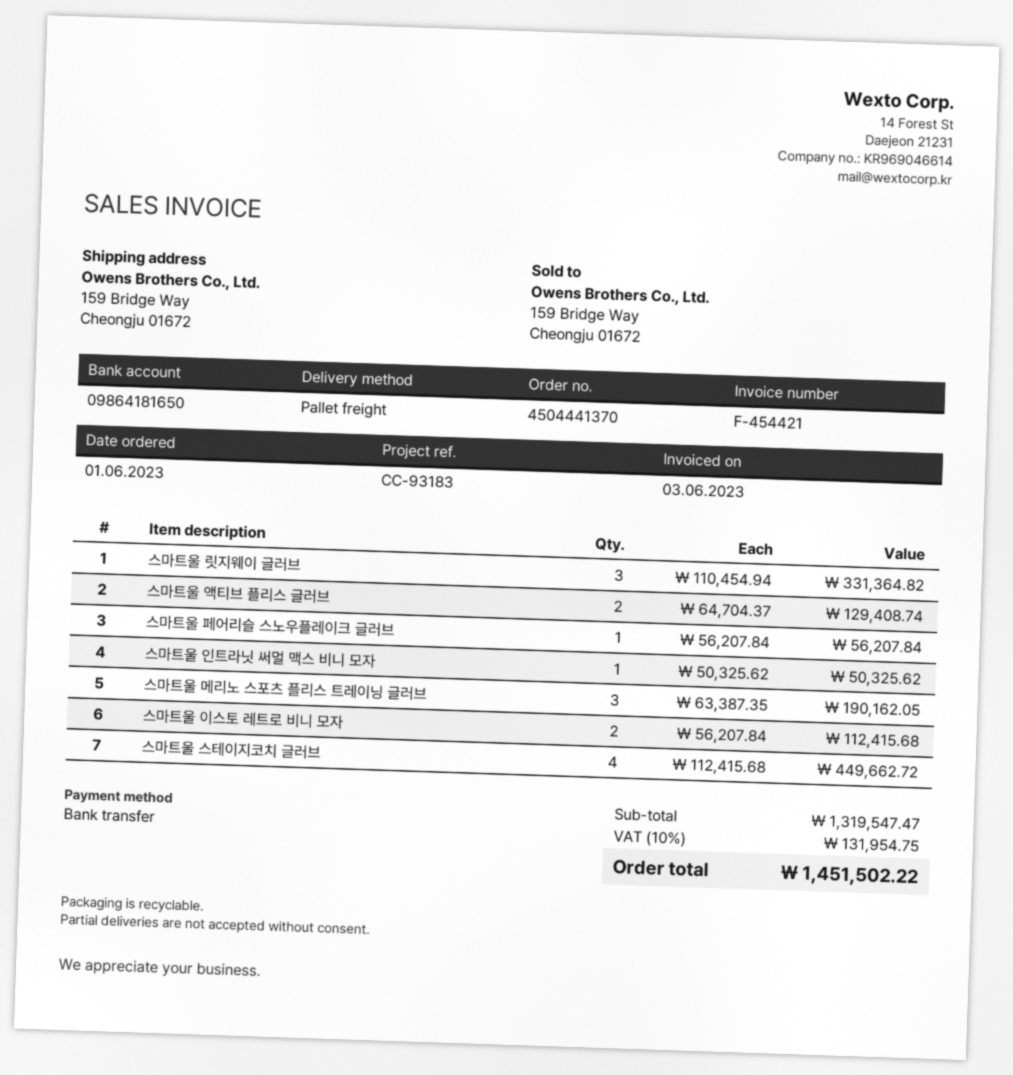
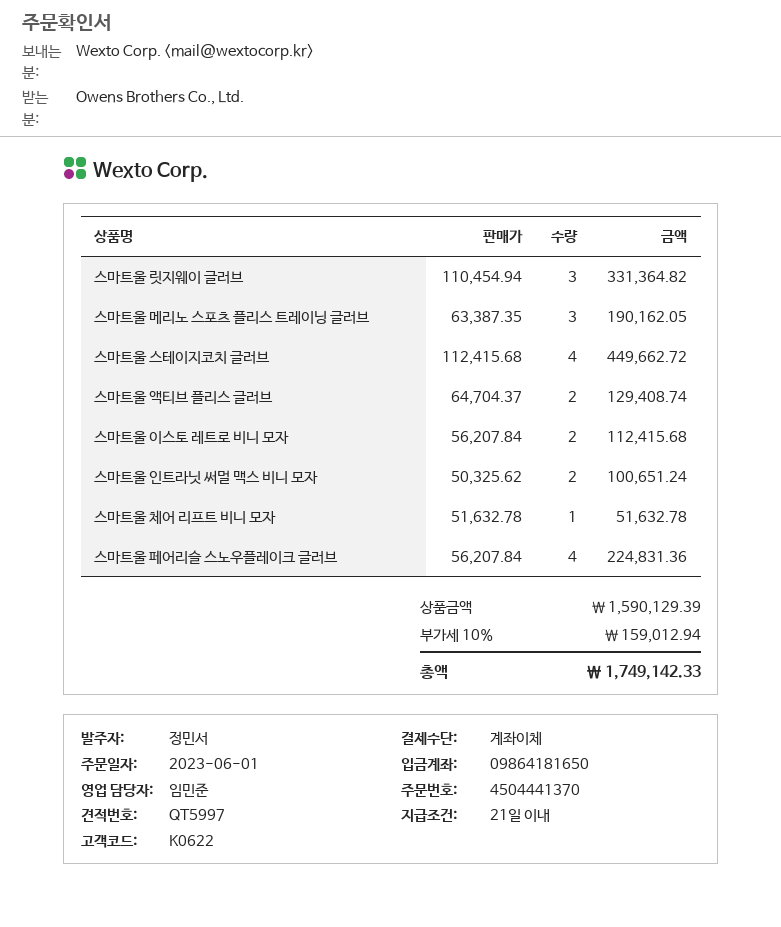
스마트울 페어리슬 스노우플레이크 글러브: 1 x 56207.84 = 56207.84 -> 4 x 56207.84 = 224831.36
스마트울 인트라닛 써멀 맥스 비니 모자: 1 x 50325.62 = 50325.62 -> 2 x 50325.62 = 100651.24
스마트울 체어 리프트 비니 모자: none -> 1 x 51632.78 = 51632.78
subtotal: 1319547.47 -> 1590129.39
tax: 10% = 131954.75 -> 10% = 159012.94
total: 1451502.22 -> 1749142.33

